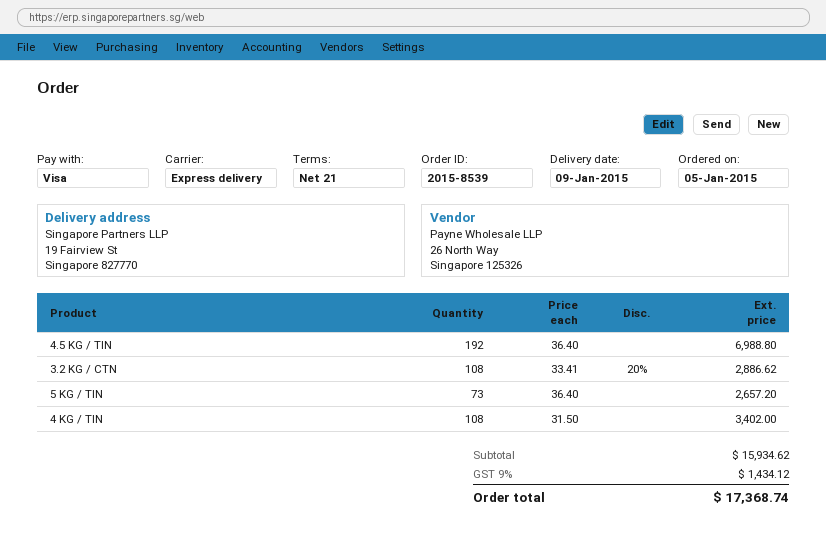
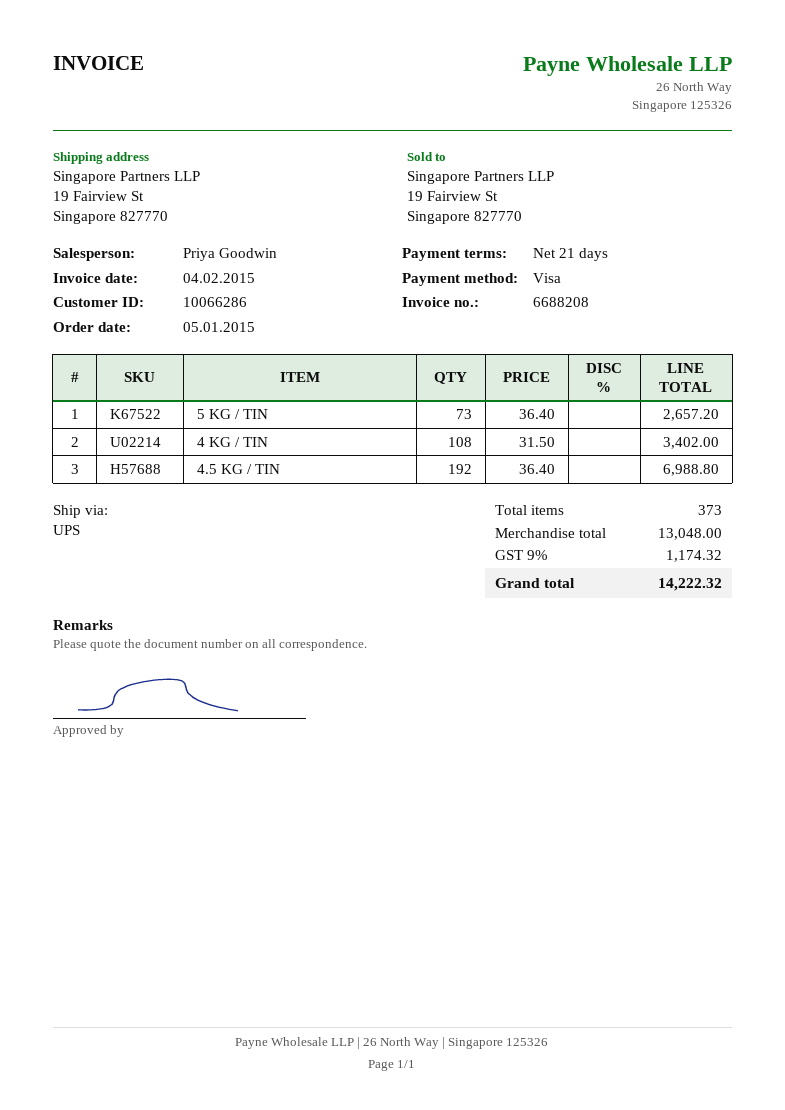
shipping method: express -> UPS
3.2 KG / CTN: 108 x 33.41 - 20% = 2886.62 -> none
subtotal: 15934.62 -> 13048.00
tax: 9% = 1434.12 -> 9% = 1174.32
total: 17368.74 -> 14222.32

